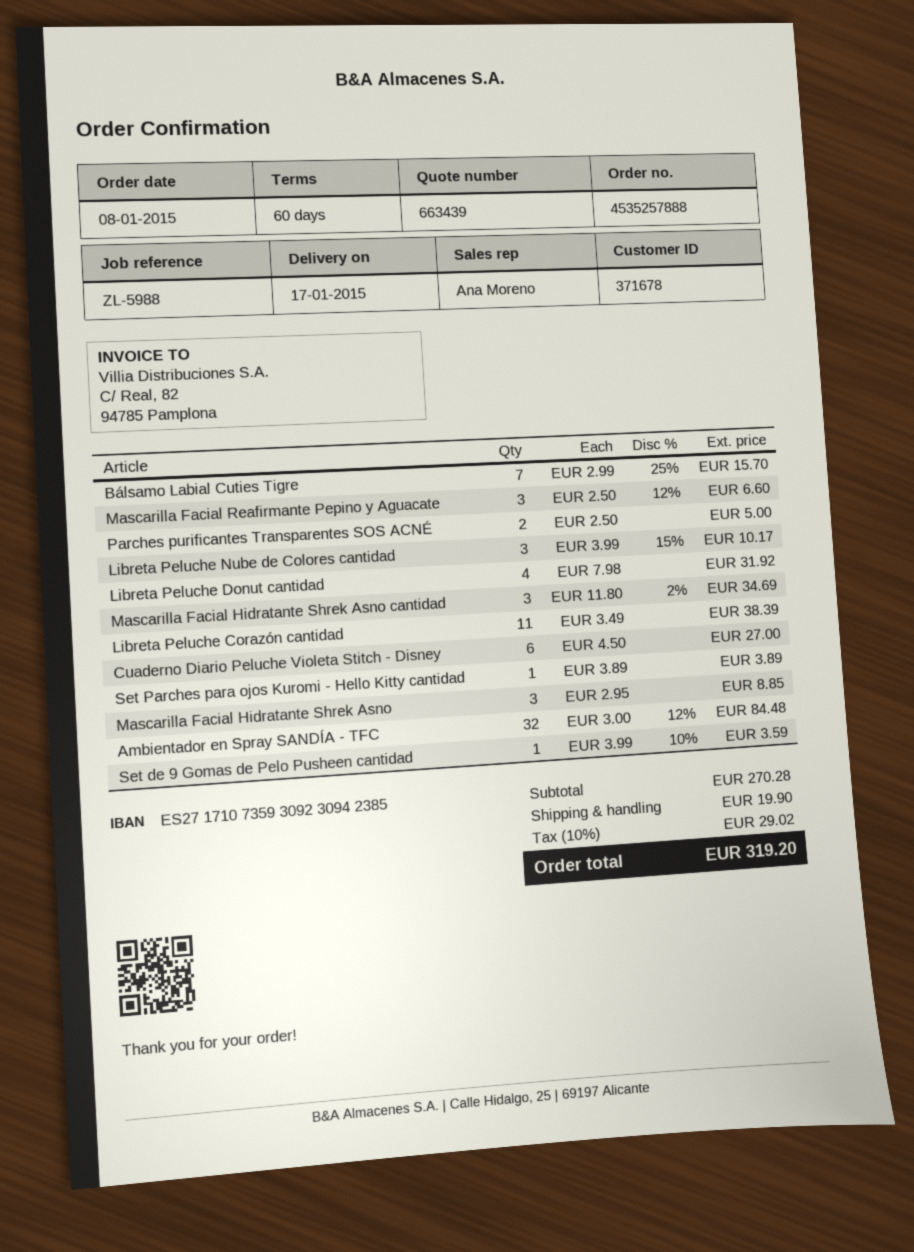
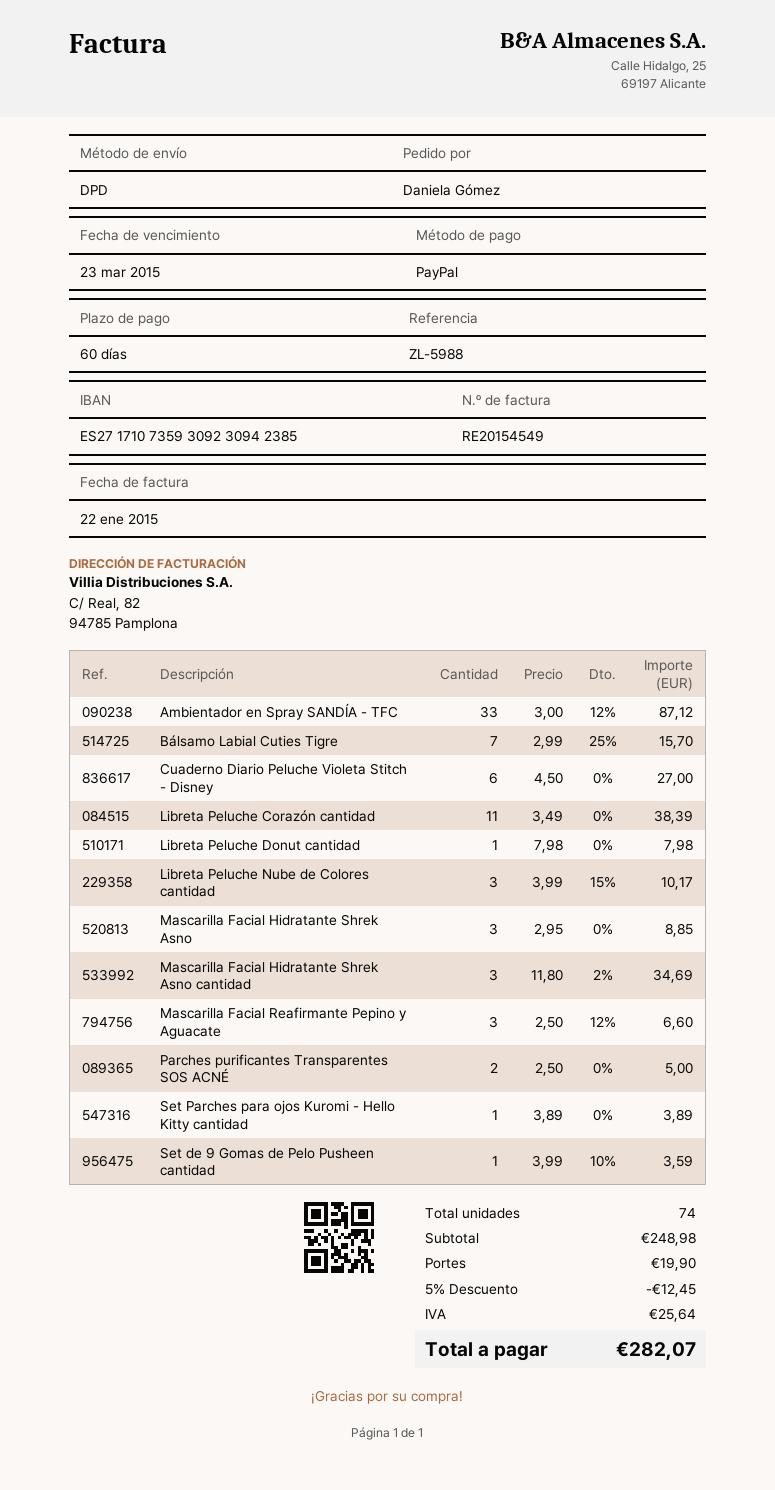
Libreta Peluche Donut cantidad: 4 x 7.98 = 31.92 -> 1 x 7.98 = 7.98
Ambientador en Spray SANDÍA - TFC: 32 x 3.00 - 12% = 84.48 -> 33 x 3.00 - 12% = 87.12
subtotal: 270.28 -> 248.98
discount: none -> 5% = 12.45
tax: 29.02 -> 25.64
total: 319.20 -> 282.07

